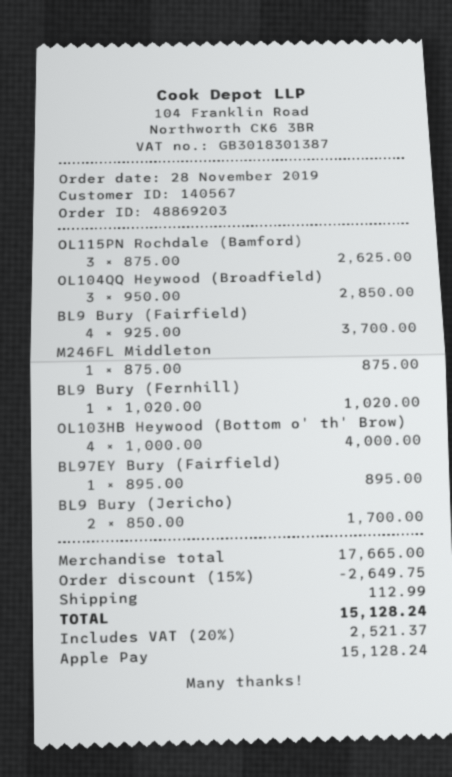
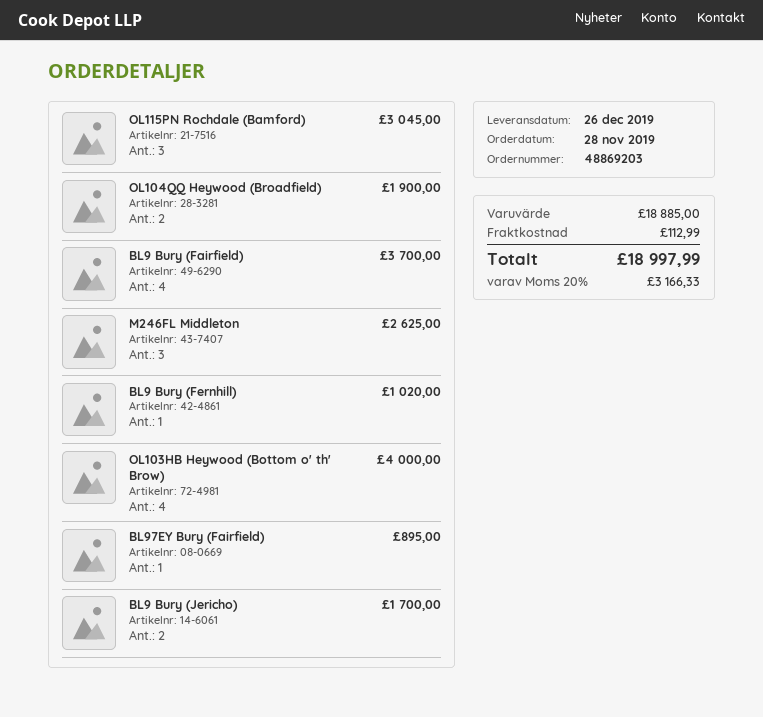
OL115PN Rochdale (Bamford): 3 for 2625.00 -> 3 for 3045.00
OL104QQ Heywood (Broadfield): 3 for 2850.00 -> 2 for 1900.00
M246FL Middleton: 1 for 875.00 -> 3 for 2625.00
subtotal: 17665.00 -> 18885.00
discount: 15% = 2649.75 -> none
tax: 20% = 2521.37 -> 20% = 3166.33
total: 15128.24 -> 18997.99

